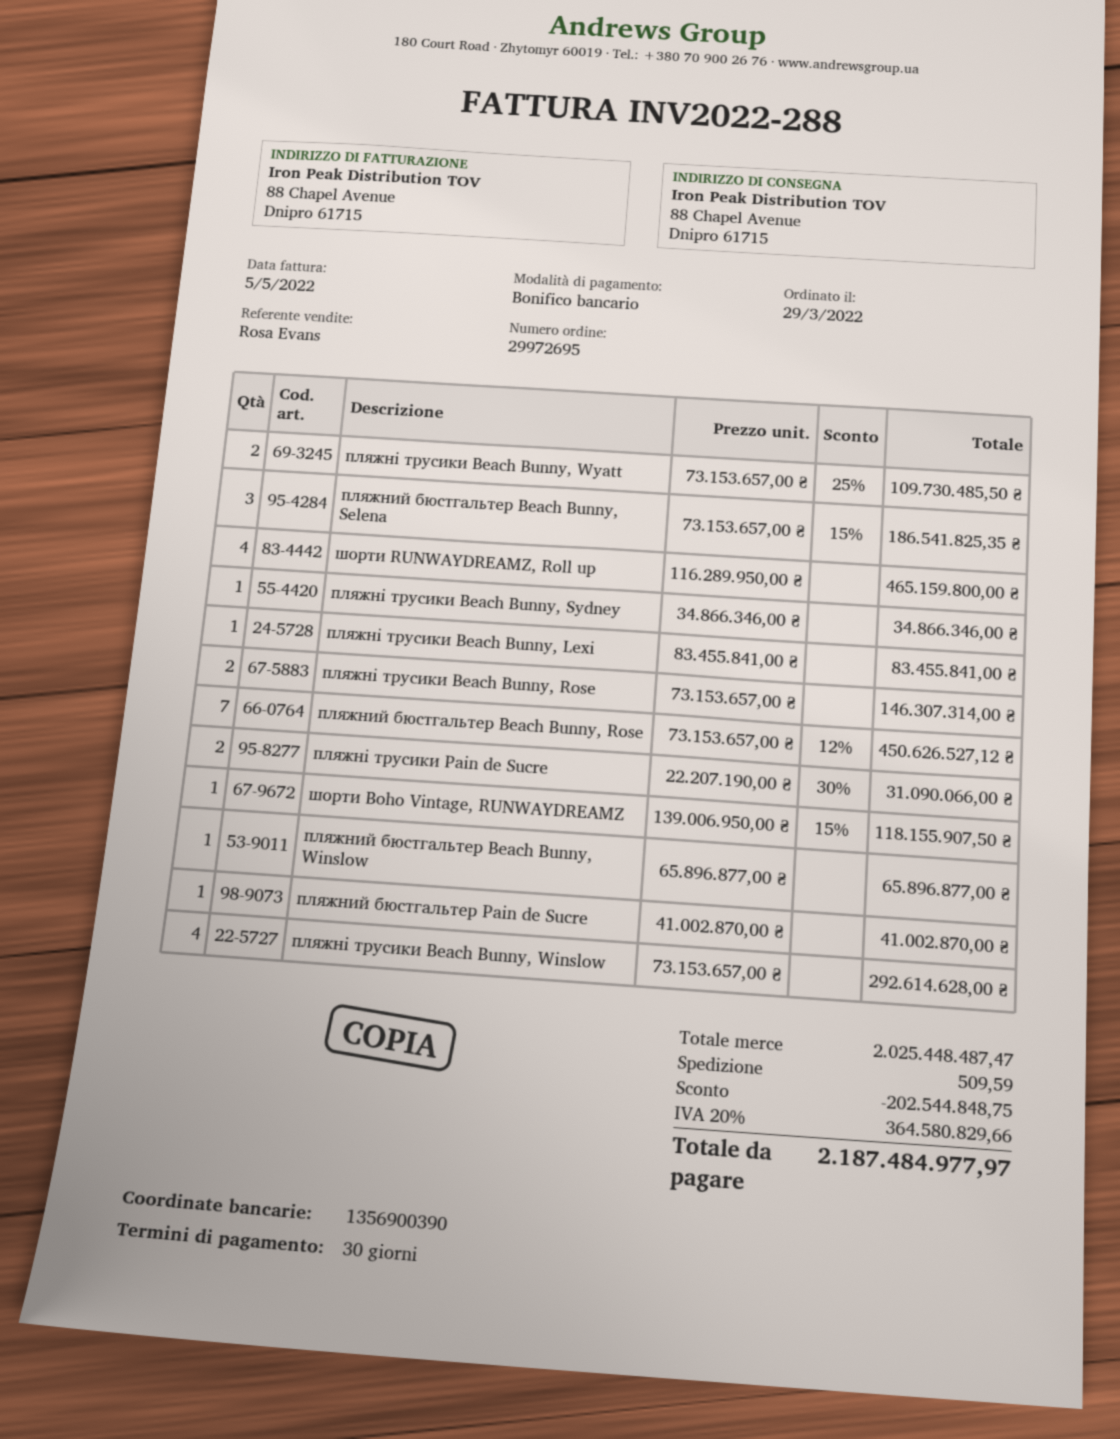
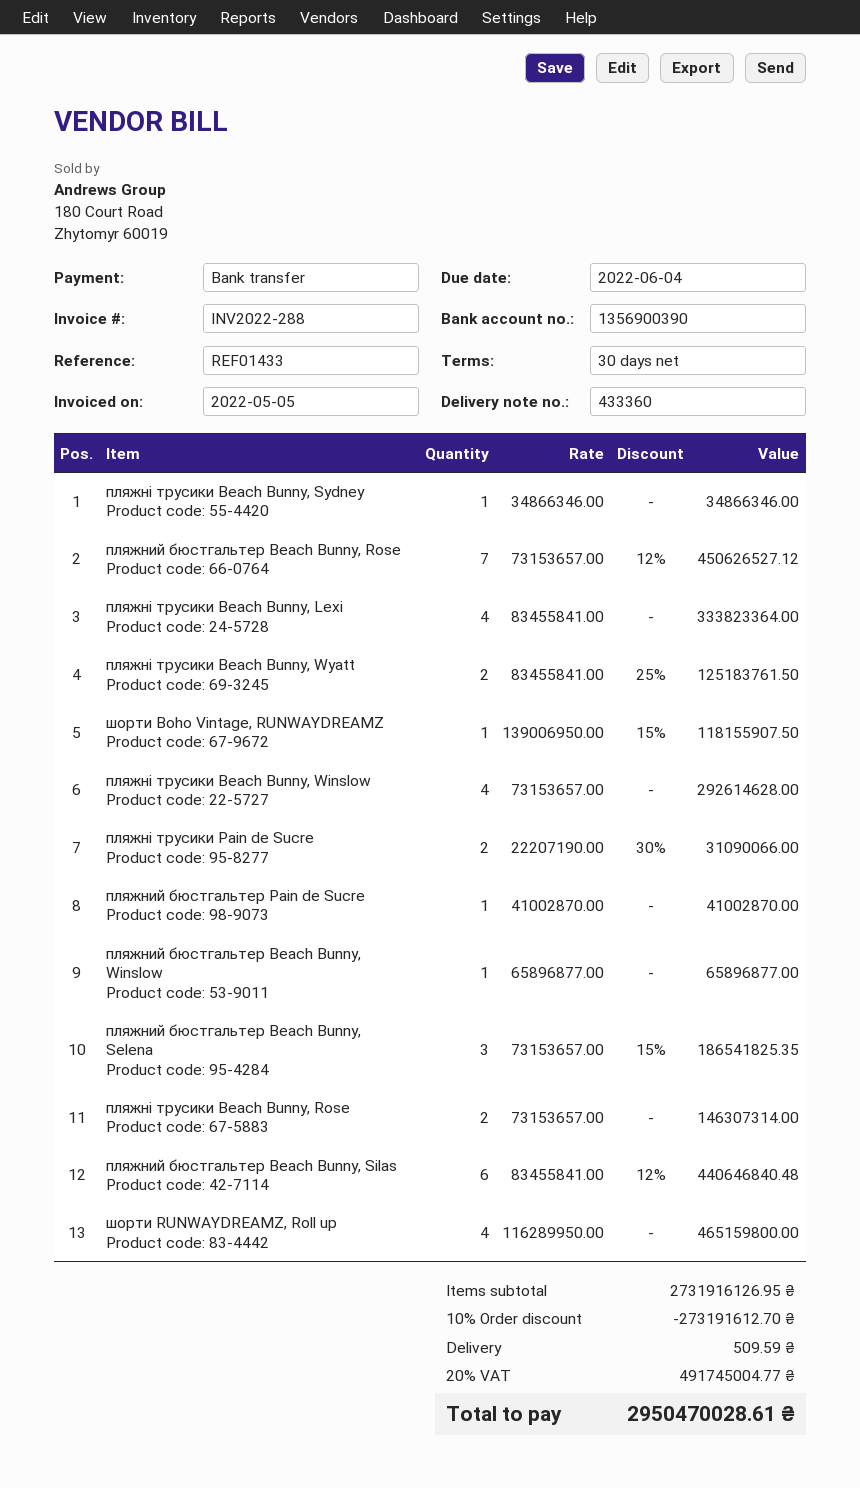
пляжні трусики Beach Bunny, Wyatt: 2 x 73153657.00 - 25% = 109730485.50 -> 2 x 83455841.00 - 25% = 125183761.50
пляжні трусики Beach Bunny, Lexi: 1 x 83455841.00 = 83455841.00 -> 4 x 83455841.00 = 333823364.00
пляжний бюстгальтер Beach Bunny, Silas: none -> 6 x 83455841.00 - 12% = 440646840.48
subtotal: 2025448487.47 -> 2731916126.95
discount: 202544848.75 -> 273191612.70
tax: 20% = 364580829.66 -> 20% = 491745004.77
total: 2187484977.97 -> 2950470028.61

